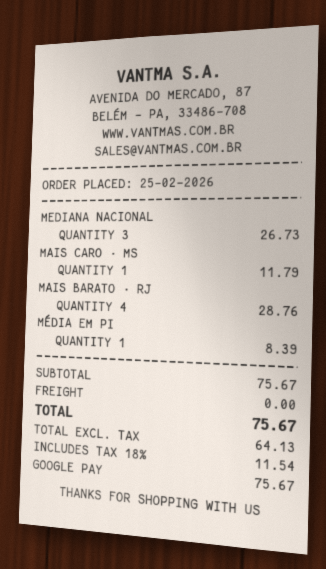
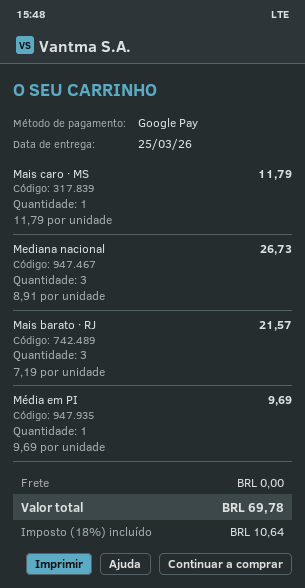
MAIS BARATO · RJ: 4 for 28.76 -> 3 for 21.57
MÉDIA EM PI: 1 for 8.39 -> 1 for 9.69
tax: 18% = 11.54 -> 18% = 10.64
total: 75.67 -> 69.78

